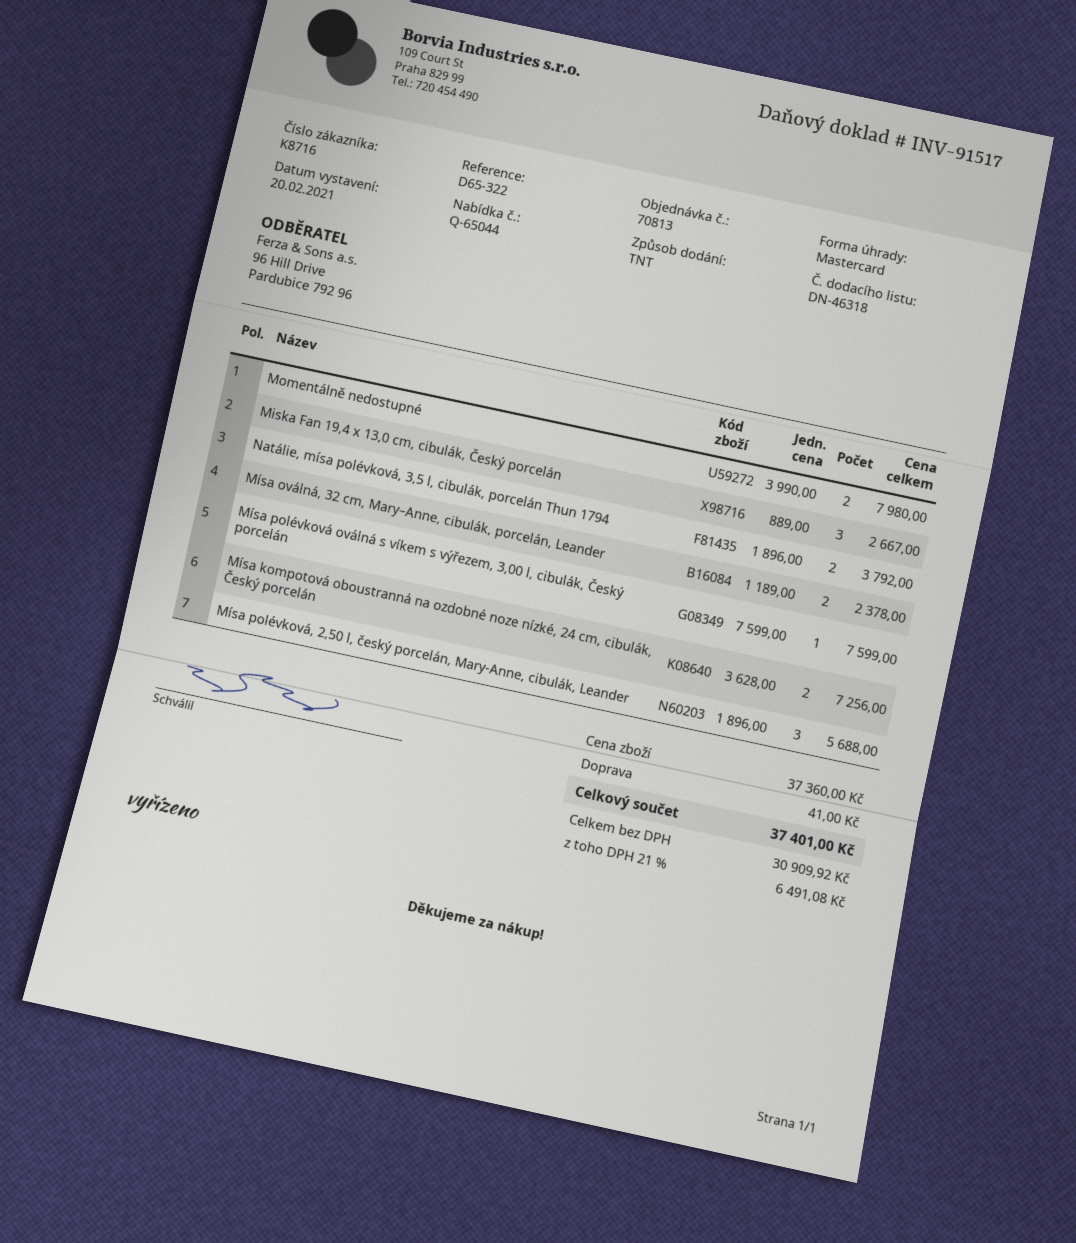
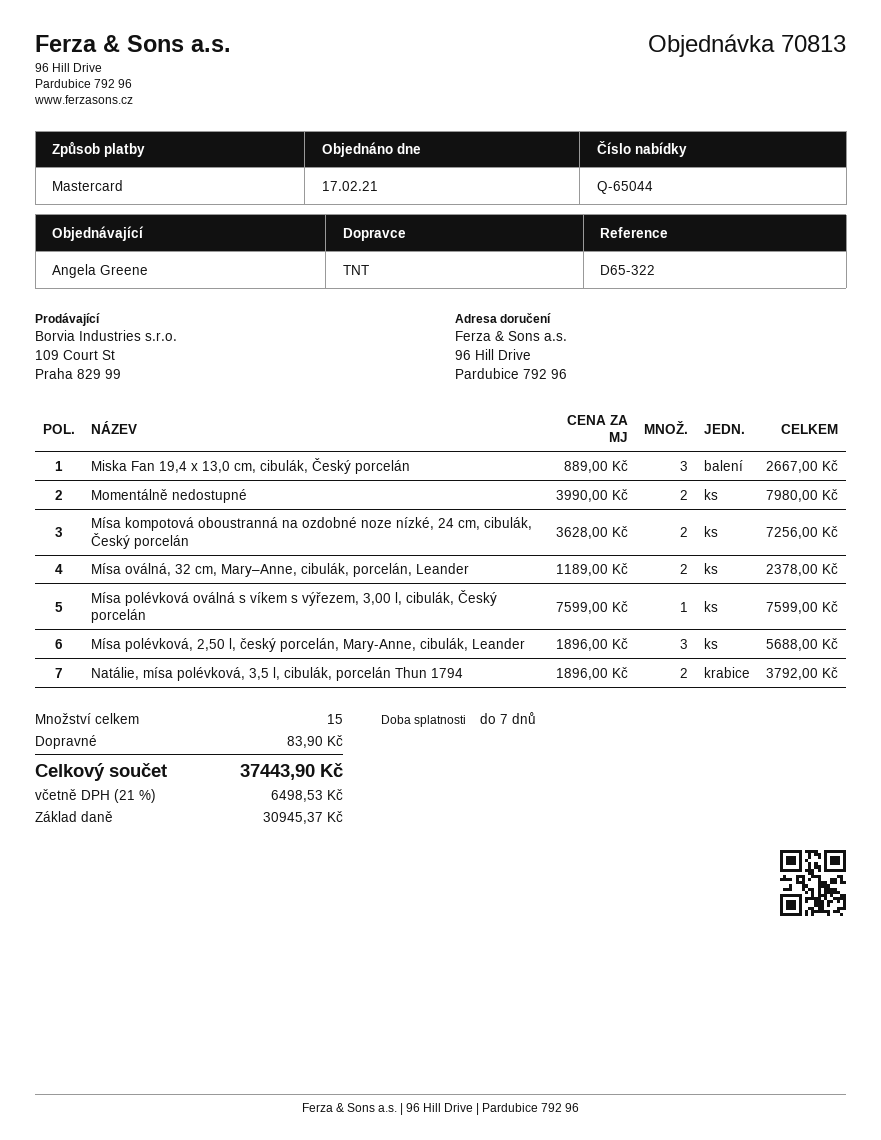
shipping: 41.00 -> 83.90
net: 30909.92 -> 30945.37
tax: 21% = 6491.08 -> 21% = 6498.53
total: 37401.00 -> 37443.90

